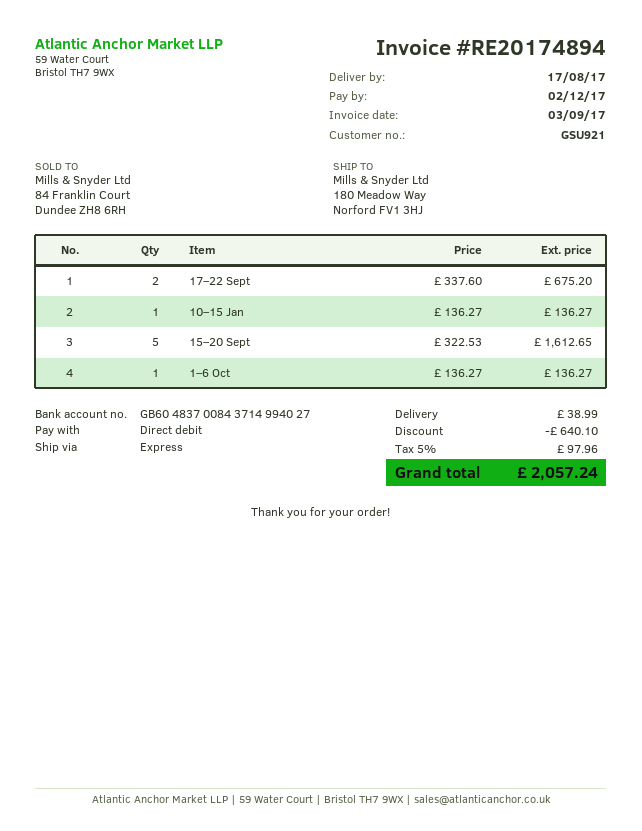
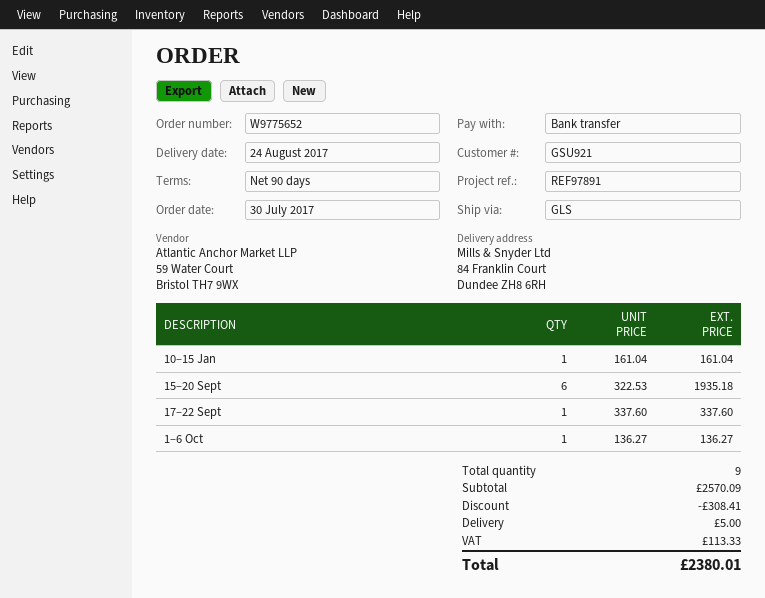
delivery date: 2017-08-17 -> 2017-08-24
payment method: direct debit -> bank transfer
shipping method: express -> GLS
ship to: 180 Meadow Way, Norford FV1 3HJ -> 84 Franklin Court, Dundee ZH8 6RH
17–22 Sept: 2 x 337.60 = 675.20 -> 1 x 337.60 = 337.60
10–15 Jan: 1 x 136.27 = 136.27 -> 1 x 161.04 = 161.04
15–20 Sept: 5 x 322.53 = 1612.65 -> 6 x 322.53 = 1935.18
discount: 640.10 -> 308.41
shipping: 38.99 -> 5.00
tax: 97.96 -> 113.33
total: 2057.24 -> 2380.01

